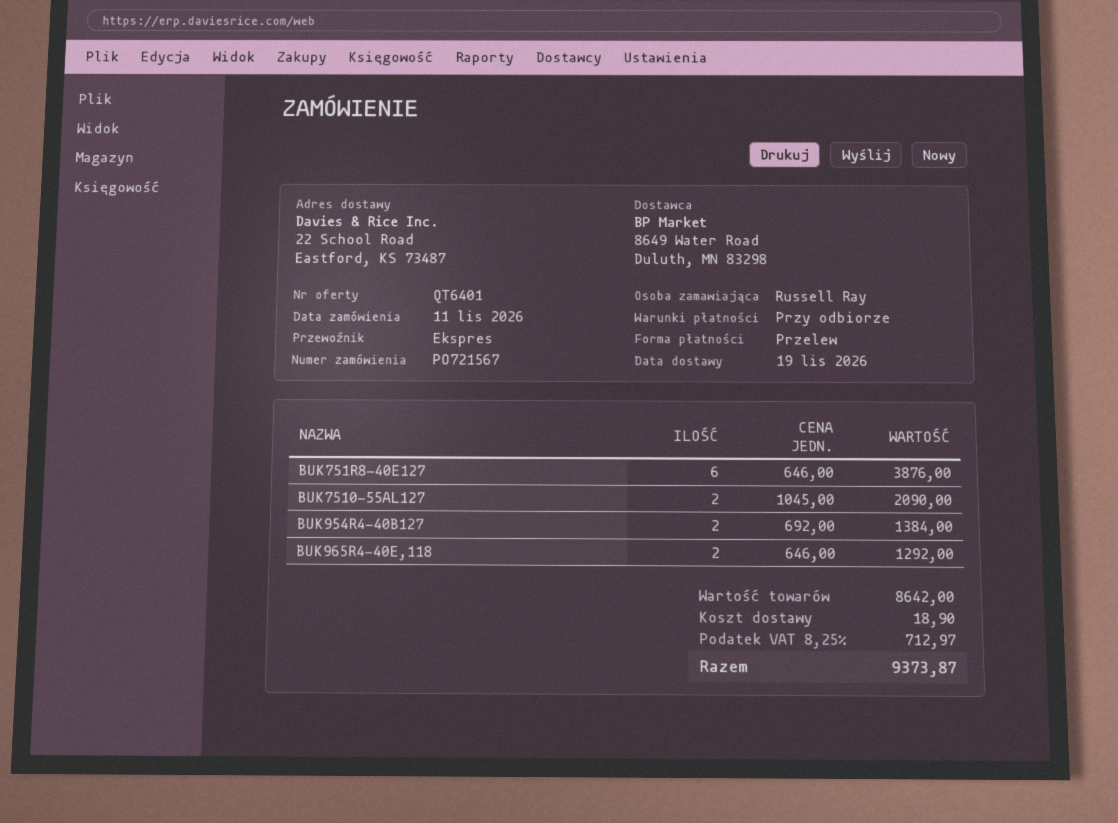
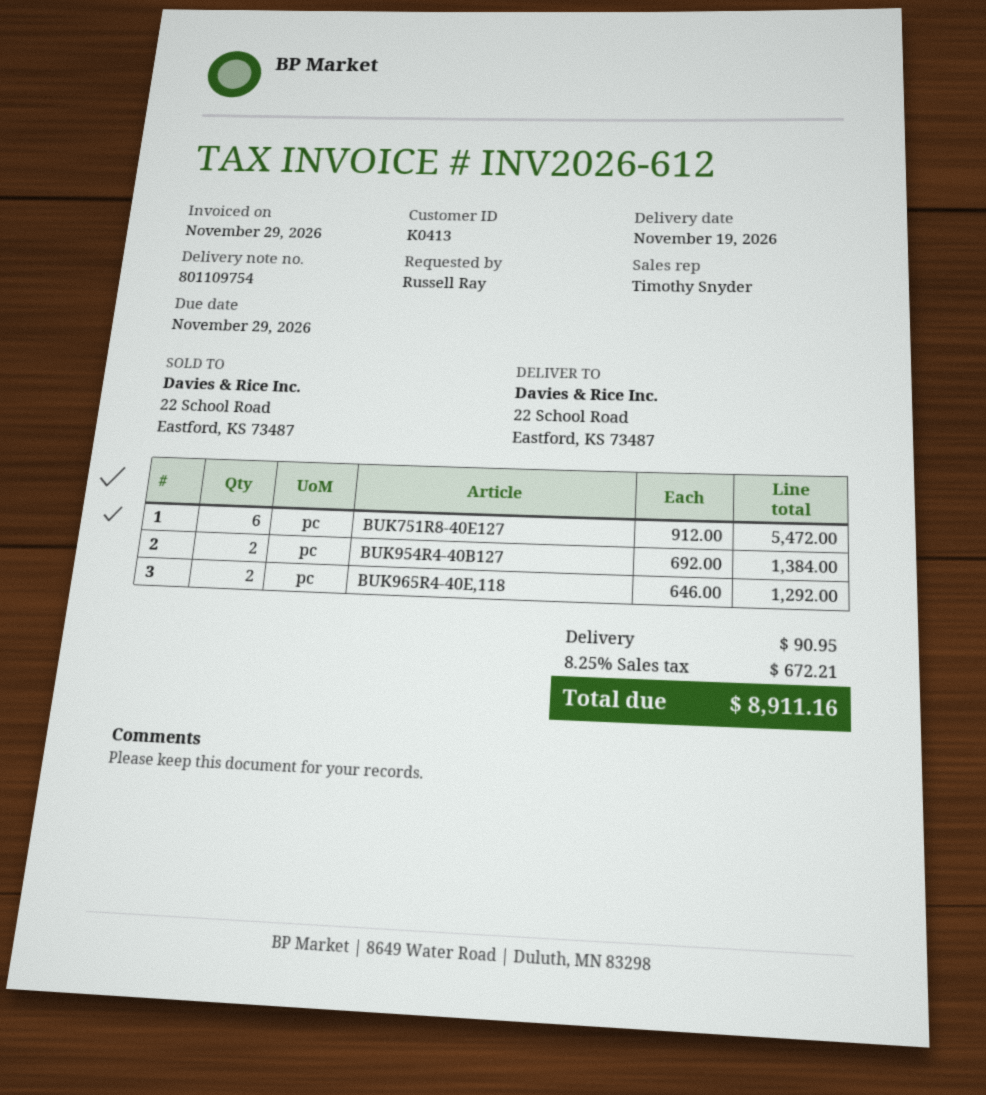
BUK751R8-40E127: 6 x 646.00 = 3876.00 -> 6 x 912.00 = 5472.00
BUK7510-55AL127: 2 x 1045.00 = 2090.00 -> none
shipping: 18.90 -> 90.95
tax: 8.25% = 712.97 -> 8.25% = 672.21
total: 9373.87 -> 8911.16

